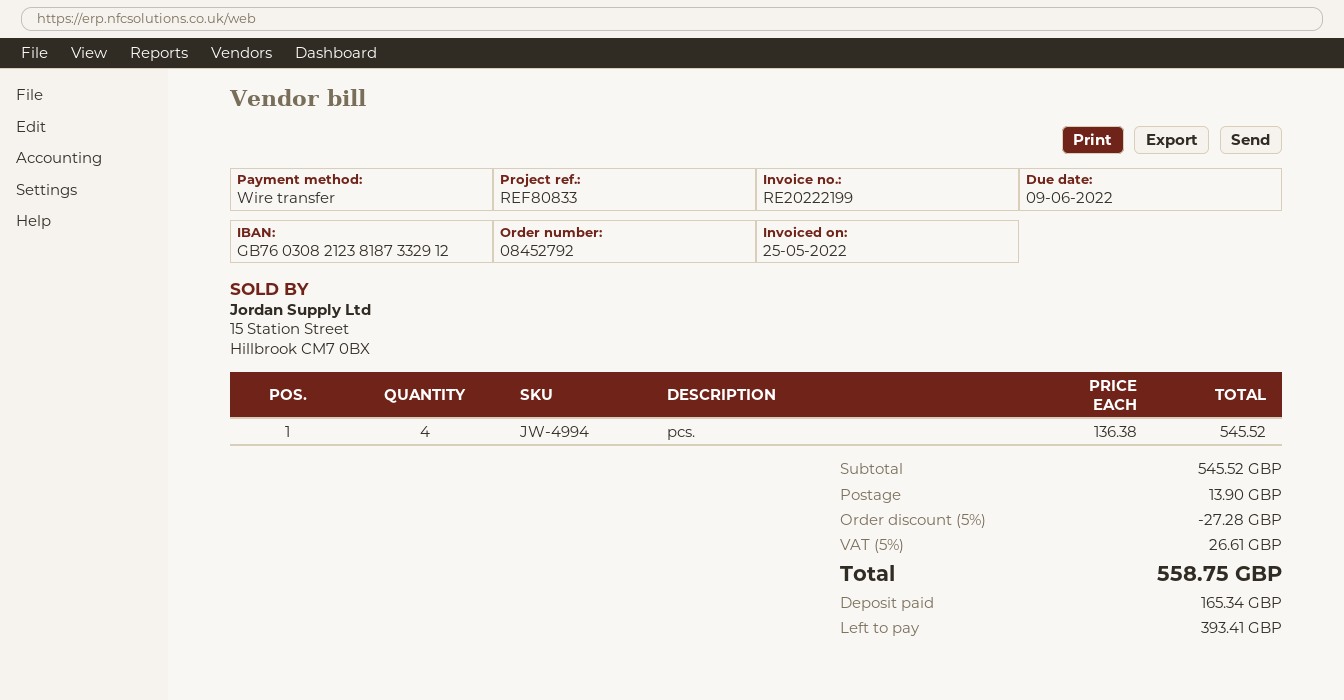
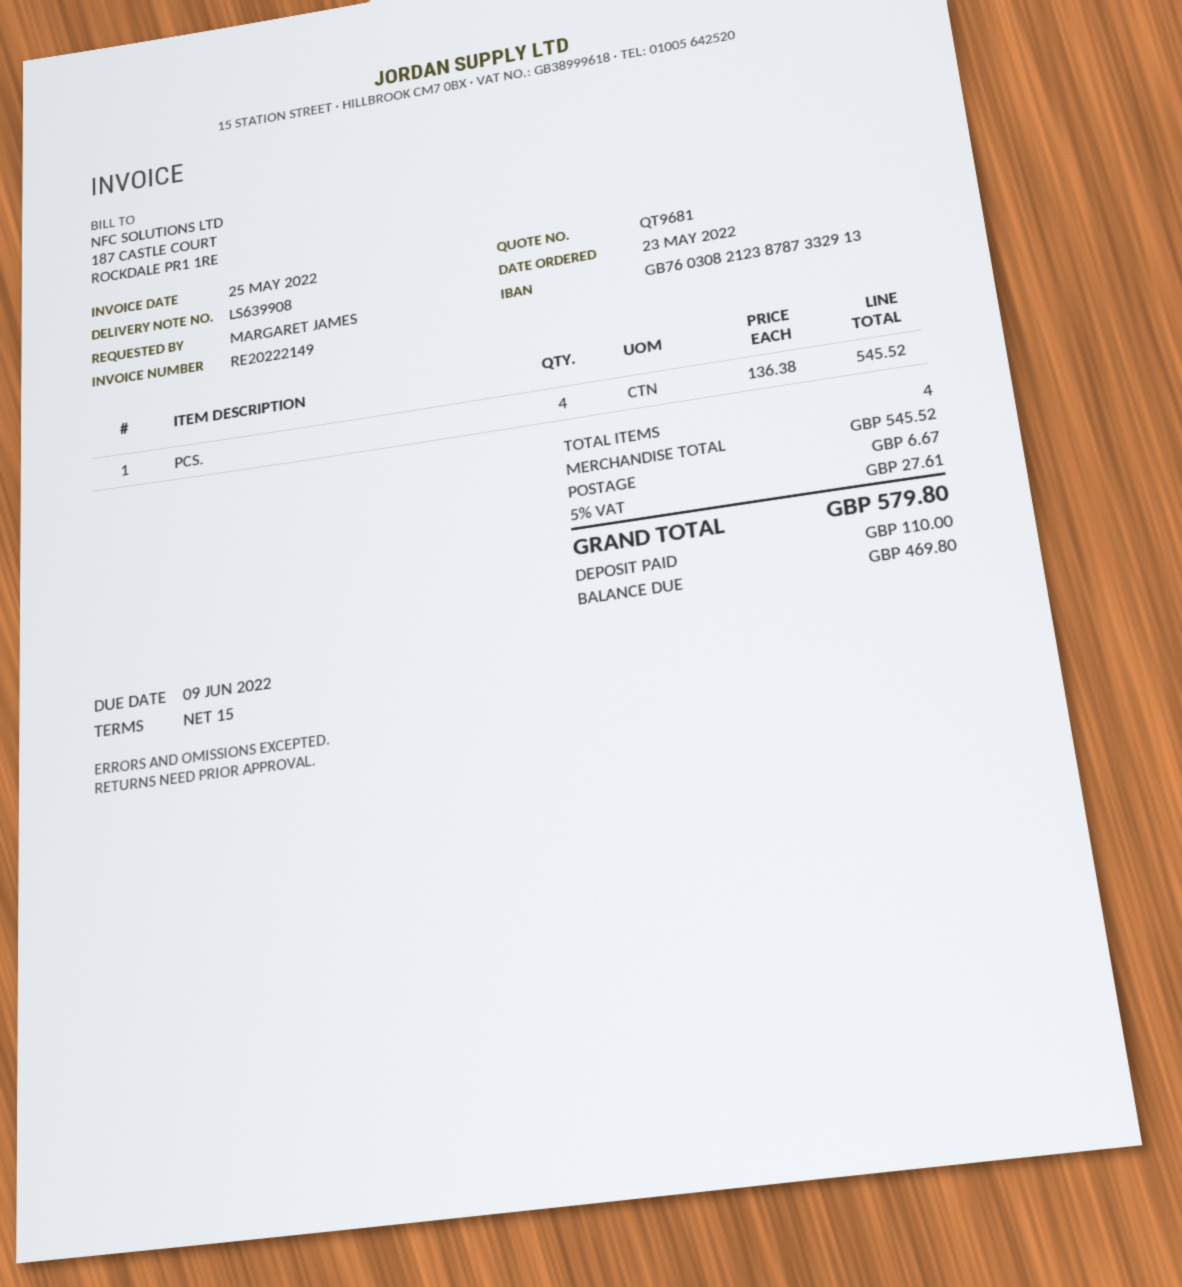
invoice number: RE20222199 -> RE20222149
bank account: GB76030821238187332912 -> GB76030821238787332913
discount: 5% = 27.28 -> none
shipping: 13.90 -> 6.67
tax: 5% = 26.61 -> 5% = 27.61
total: 558.75 -> 579.80
deposit: 165.34 -> 110.00
balance: 393.41 -> 469.80

